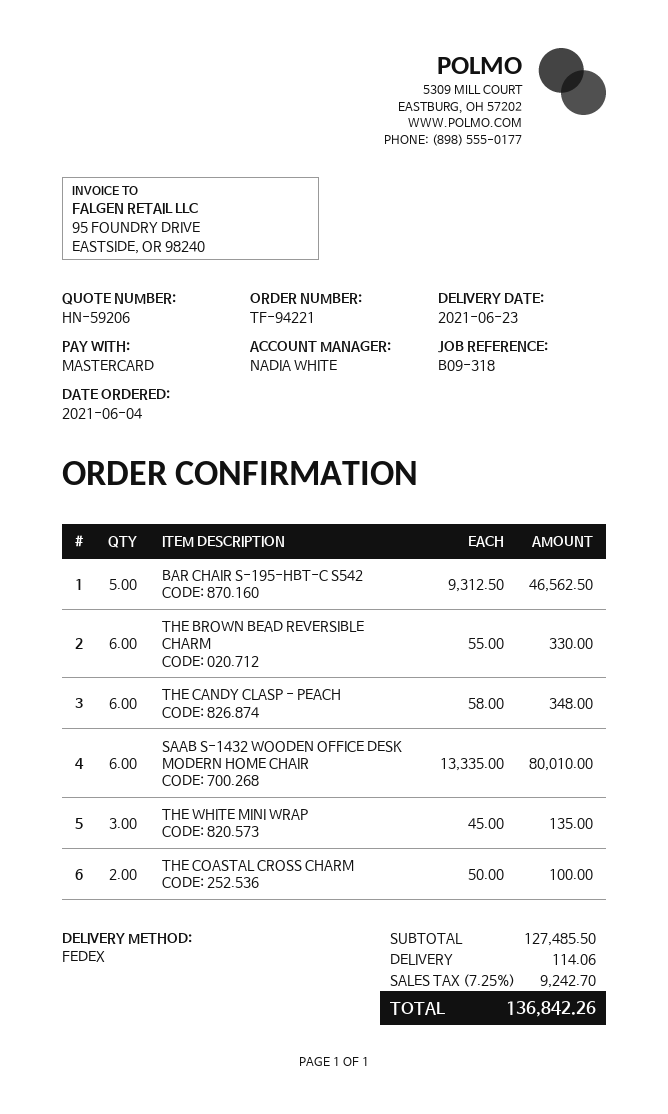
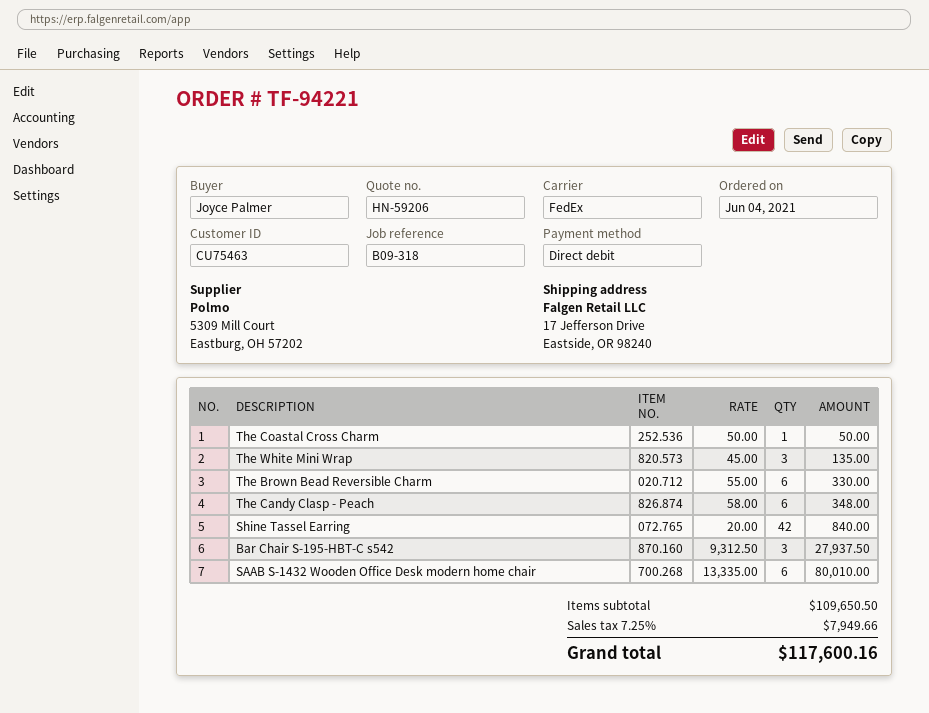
payment method: Mastercard -> direct debit
BAR CHAIR S-195-HBT-C S542: 5 x 9312.50 = 46562.50 -> 3 x 9312.50 = 27937.50
THE COASTAL CROSS CHARM: 2 x 50.00 = 100.00 -> 1 x 50.00 = 50.00
Shine Tassel Earring: none -> 42 x 20.00 = 840.00
subtotal: 127485.50 -> 109650.50
shipping: 114.06 -> none
tax: 7.25% = 9242.70 -> 7.25% = 7949.66
total: 136842.26 -> 117600.16

